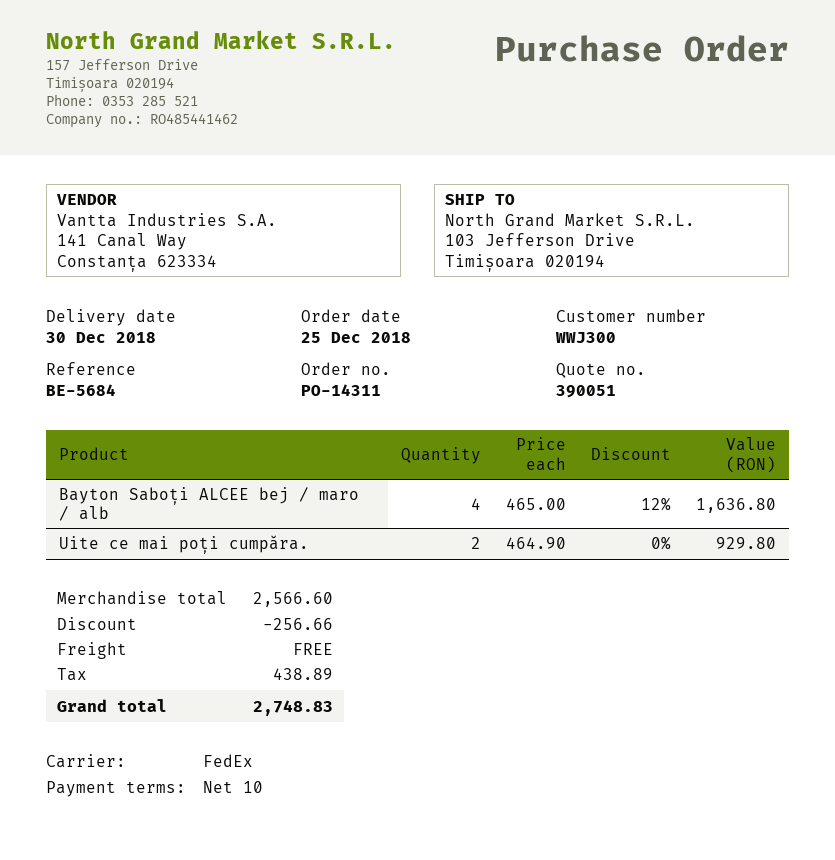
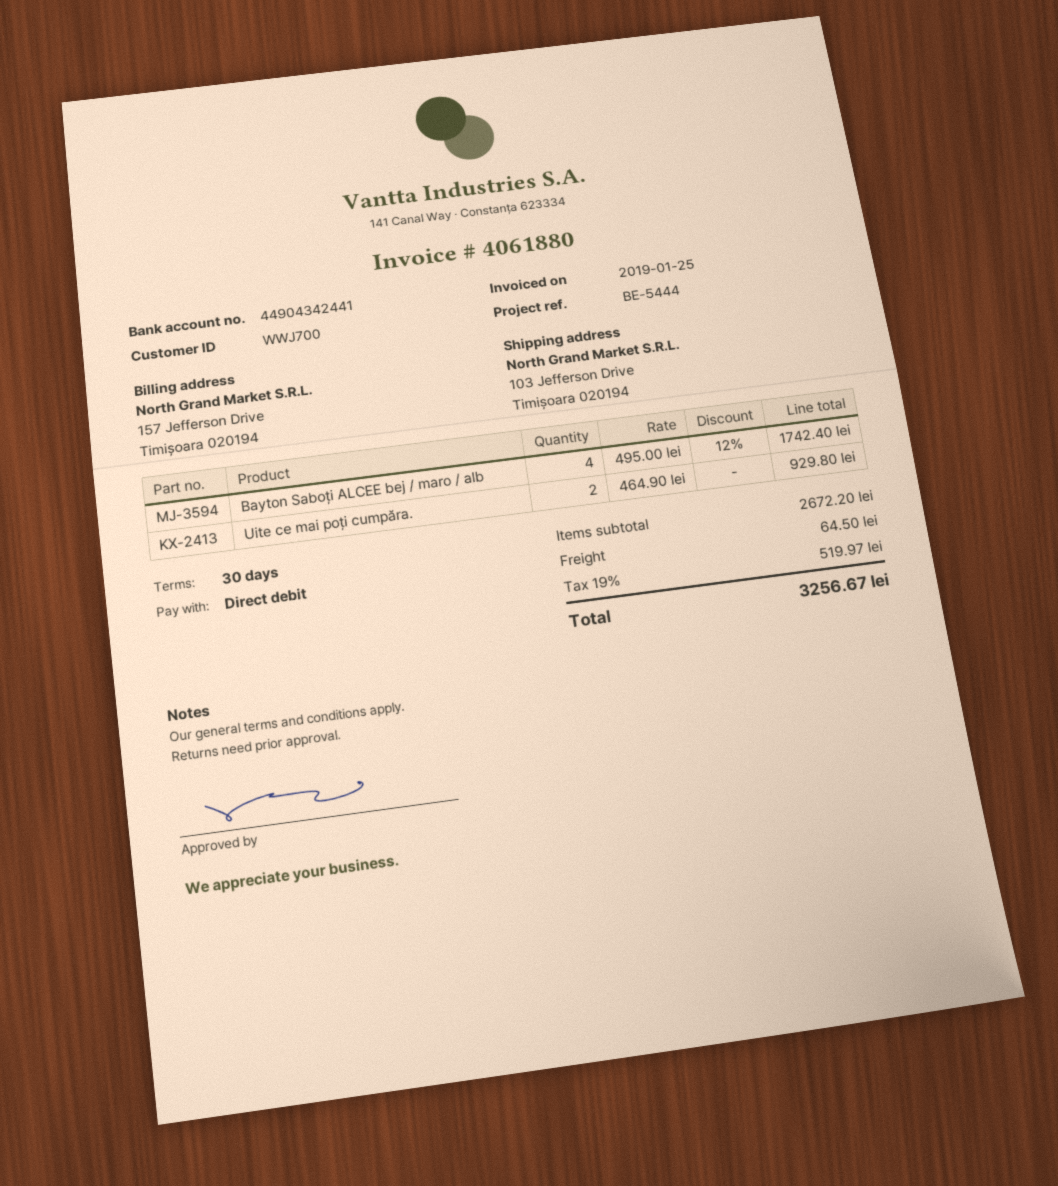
payment terms: 10 days -> 30 days
customer number: WWJ300 -> WWJ700
reference: BE-5684 -> BE-5444
Bayton Saboți ALCEE bej / maro / alb: 4 x 465.00 - 12% = 1636.80 -> 4 x 495.00 - 12% = 1742.40
subtotal: 2566.60 -> 2672.20
discount: 256.66 -> none
shipping: 0.00 -> 64.50
tax: 438.89 -> 519.97
total: 2748.83 -> 3256.67

